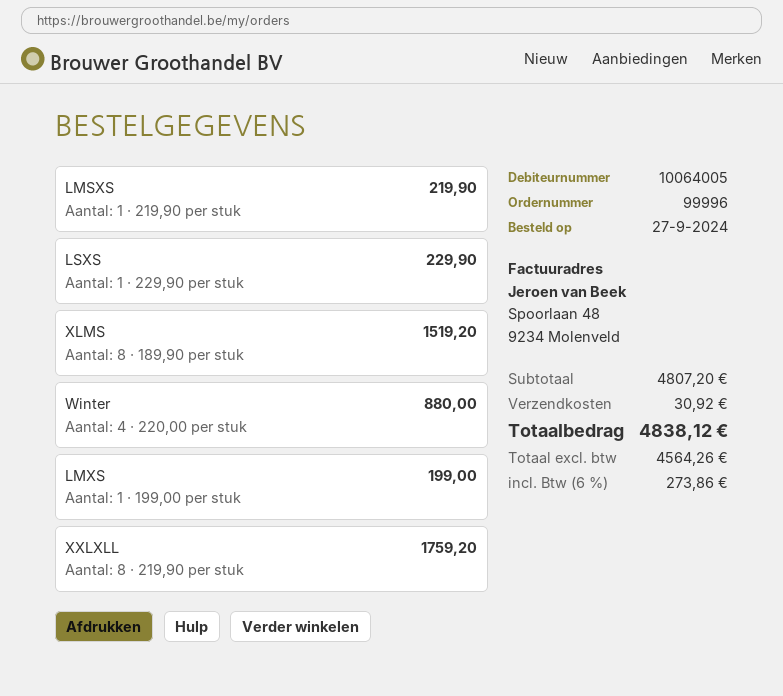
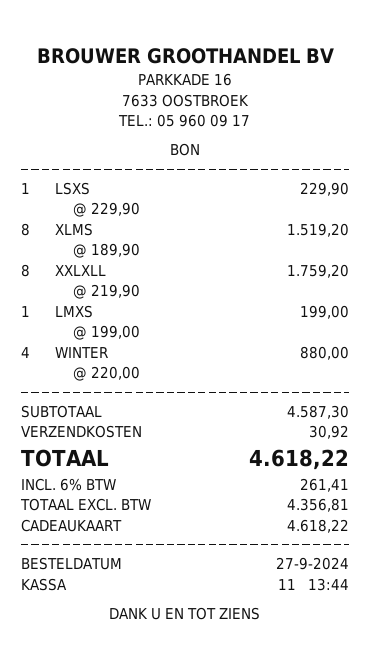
LMSXS: 1 x 219.90 = 219.90 -> none
subtotal: 4807.20 -> 4587.30
net: 4564.26 -> 4356.81
tax: 6% = 273.86 -> 6% = 261.41
total: 4838.12 -> 4618.22

